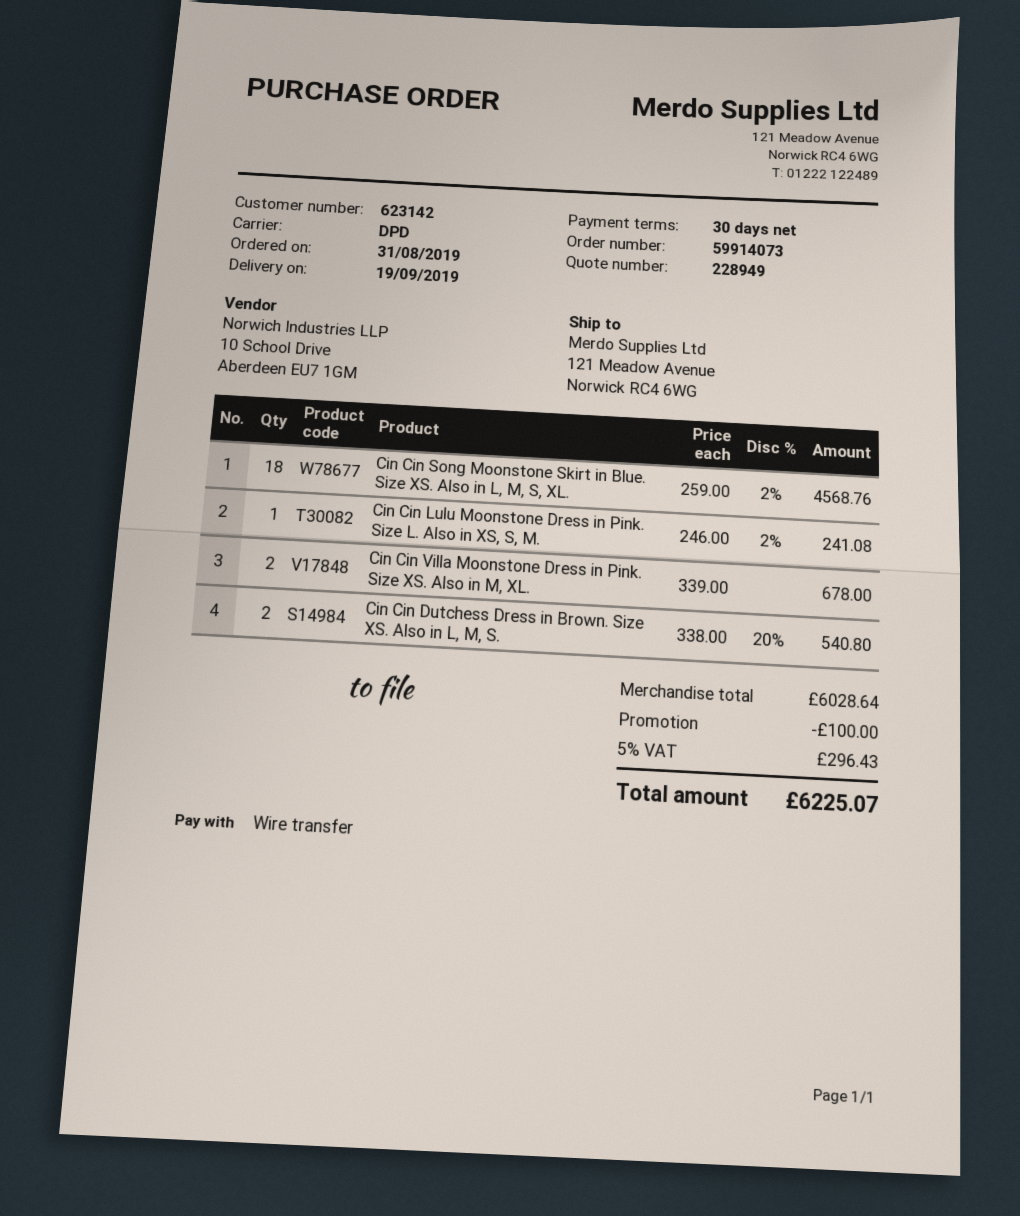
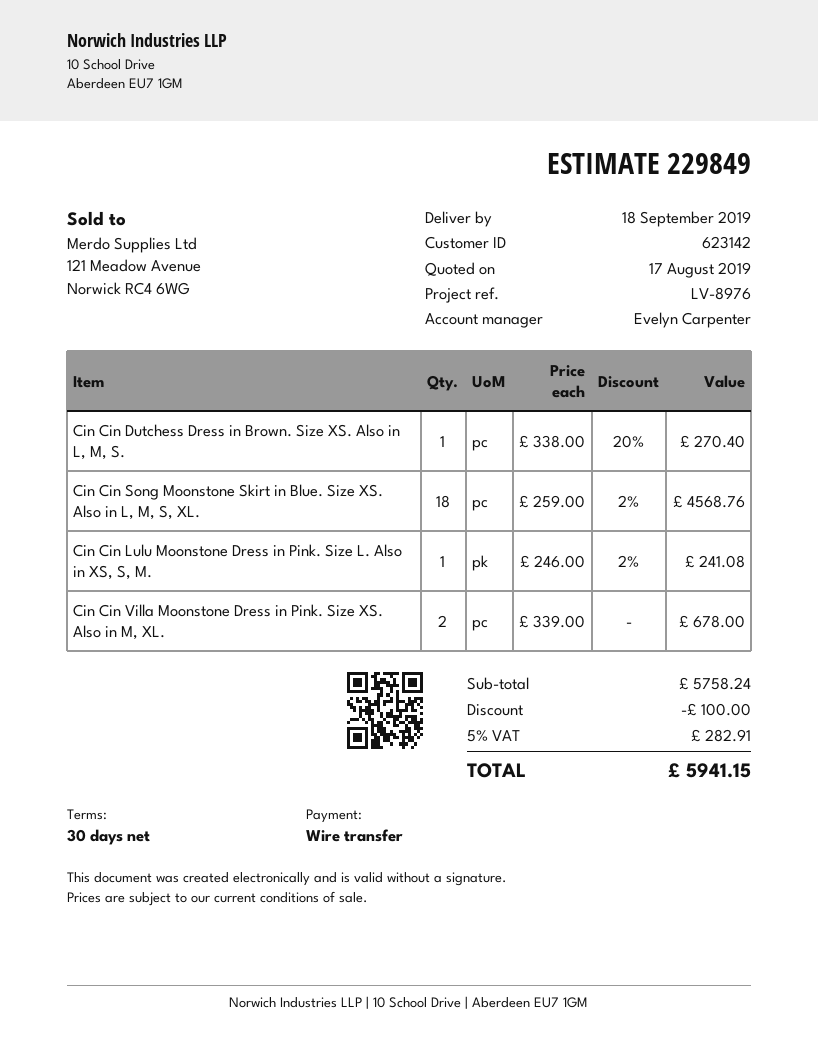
quote number: 228949 -> 229849
delivery date: 2019-09-19 -> 2019-09-18
Cin Cin Dutchess Dress in Brown. Size XS. Also in L, M, S.: 2 x 338.00 - 20% = 540.80 -> 1 x 338.00 - 20% = 270.40
subtotal: 6028.64 -> 5758.24
tax: 5% = 296.43 -> 5% = 282.91
total: 6225.07 -> 5941.15

